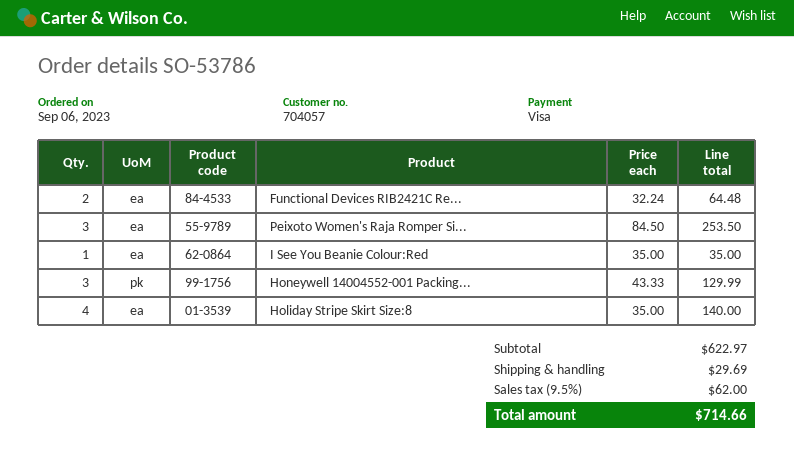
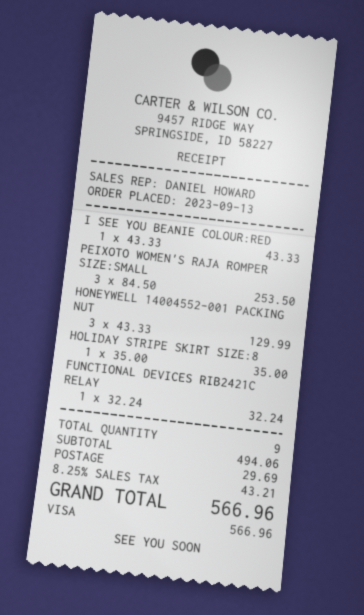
order date: 2023-09-06 -> 2023-09-13
Functional Devices RIB2421C Re...: 2 x 32.24 = 64.48 -> 1 x 32.24 = 32.24
I See You Beanie Colour:Red: 1 x 35.00 = 35.00 -> 1 x 43.33 = 43.33
Holiday Stripe Skirt Size:8: 4 x 35.00 = 140.00 -> 1 x 35.00 = 35.00
subtotal: 622.97 -> 494.06
tax: 9.5% = 62.00 -> 8.25% = 43.21
total: 714.66 -> 566.96

